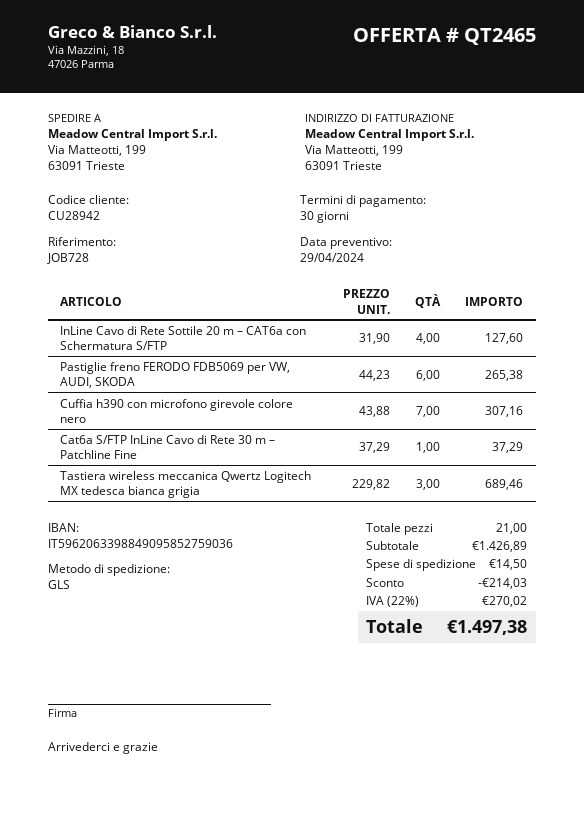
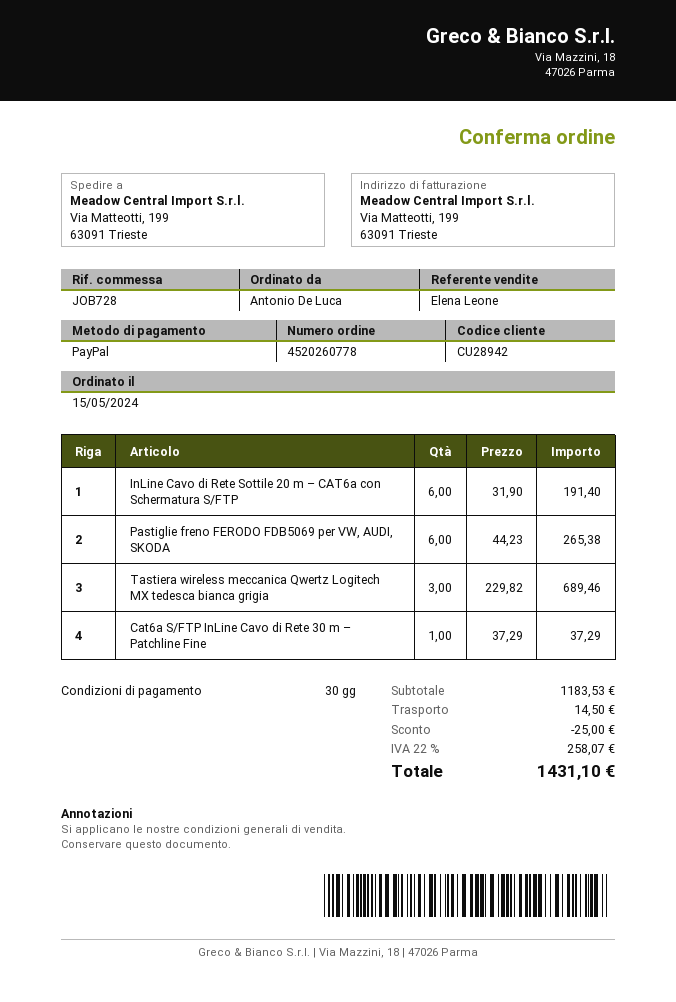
InLine Cavo di Rete Sottile 20 m – CAT6a con Schermatura S/FTP: 4 x 31.90 = 127.60 -> 6 x 31.90 = 191.40
Cuffia h390 con microfono girevole colore nero: 7 x 43.88 = 307.16 -> none
subtotal: 1426.89 -> 1183.53
discount: 214.03 -> 25.00
tax: 22% = 270.02 -> 22% = 258.07
total: 1497.38 -> 1431.10

